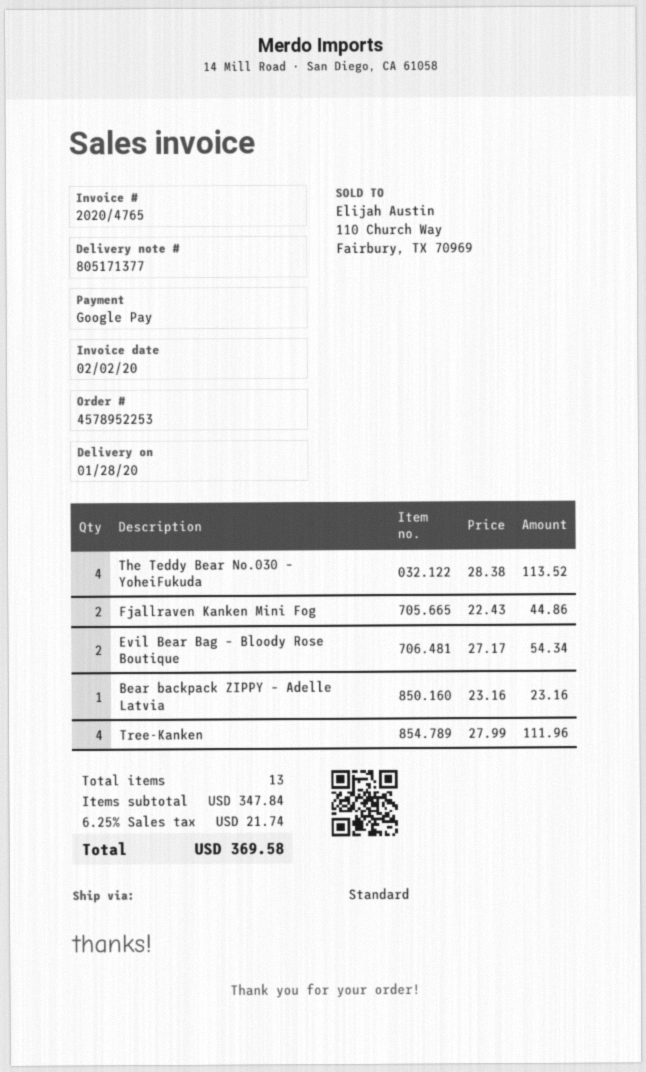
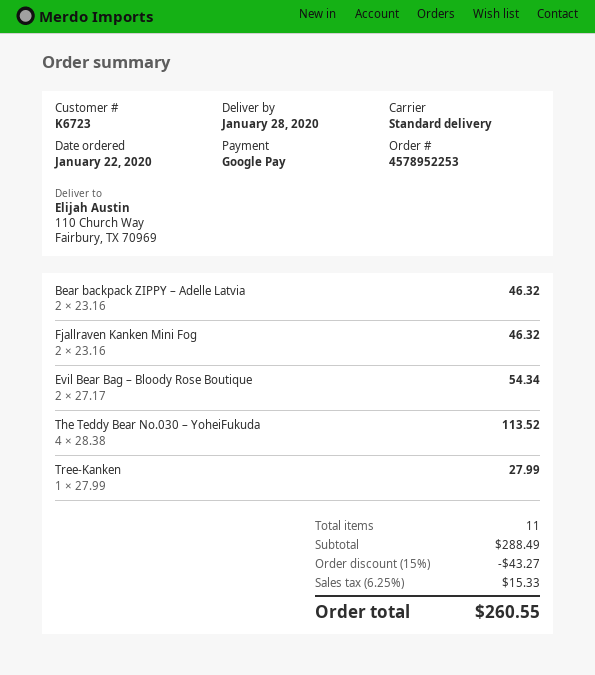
Fjallraven Kanken Mini Fog: 2 x 22.43 = 44.86 -> 2 x 23.16 = 46.32
Bear backpack ZIPPY – Adelle Latvia: 1 x 23.16 = 23.16 -> 2 x 23.16 = 46.32
Tree-Kanken: 4 x 27.99 = 111.96 -> 1 x 27.99 = 27.99
total quantity: 13 -> 11
subtotal: 347.84 -> 288.49
discount: none -> 15% = 43.27
tax: 6.25% = 21.74 -> 6.25% = 15.33
total: 369.58 -> 260.55

